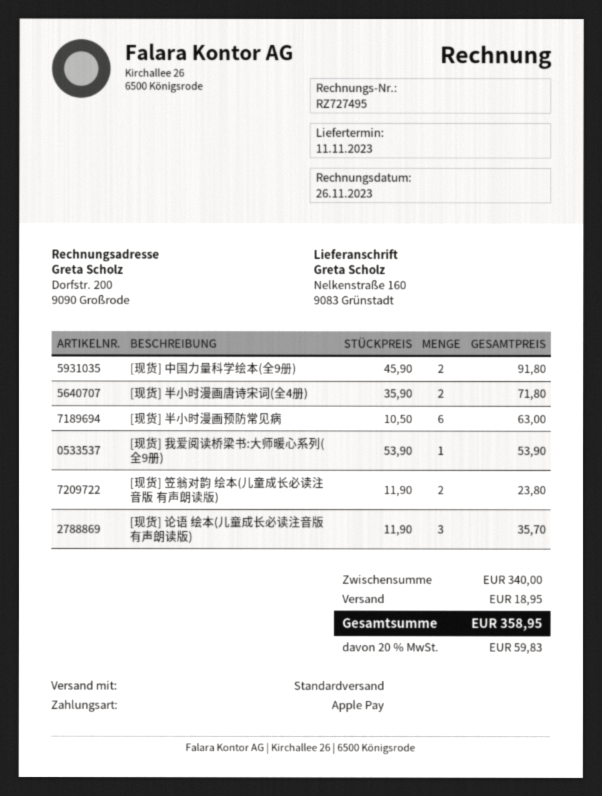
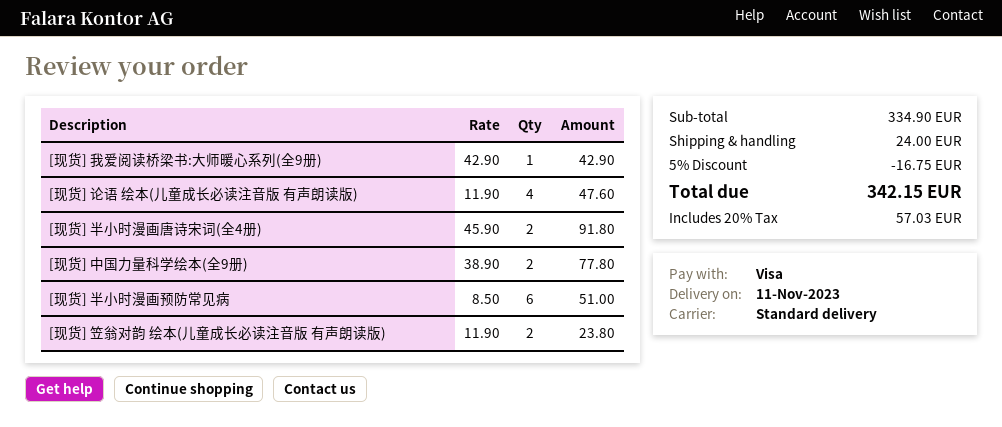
payment method: Apple Pay -> Visa
[现货] 中国力量科学绘本(全9册): 2 x 45.90 = 91.80 -> 2 x 38.90 = 77.80
[现货] 半小时漫画唐诗宋词(全4册): 2 x 35.90 = 71.80 -> 2 x 45.90 = 91.80
[现货] 半小时漫画预防常见病: 6 x 10.50 = 63.00 -> 6 x 8.50 = 51.00
[现货] 我爱阅读桥梁书:大师暖心系列(全9册): 1 x 53.90 = 53.90 -> 1 x 42.90 = 42.90
[现货] 论语 绘本(儿童成长必读注音版 有声朗读版): 3 x 11.90 = 35.70 -> 4 x 11.90 = 47.60
subtotal: 340.00 -> 334.90
discount: none -> 5% = 16.75
shipping: 18.95 -> 24.00
tax: 20% = 59.83 -> 20% = 57.03
total: 358.95 -> 342.15

